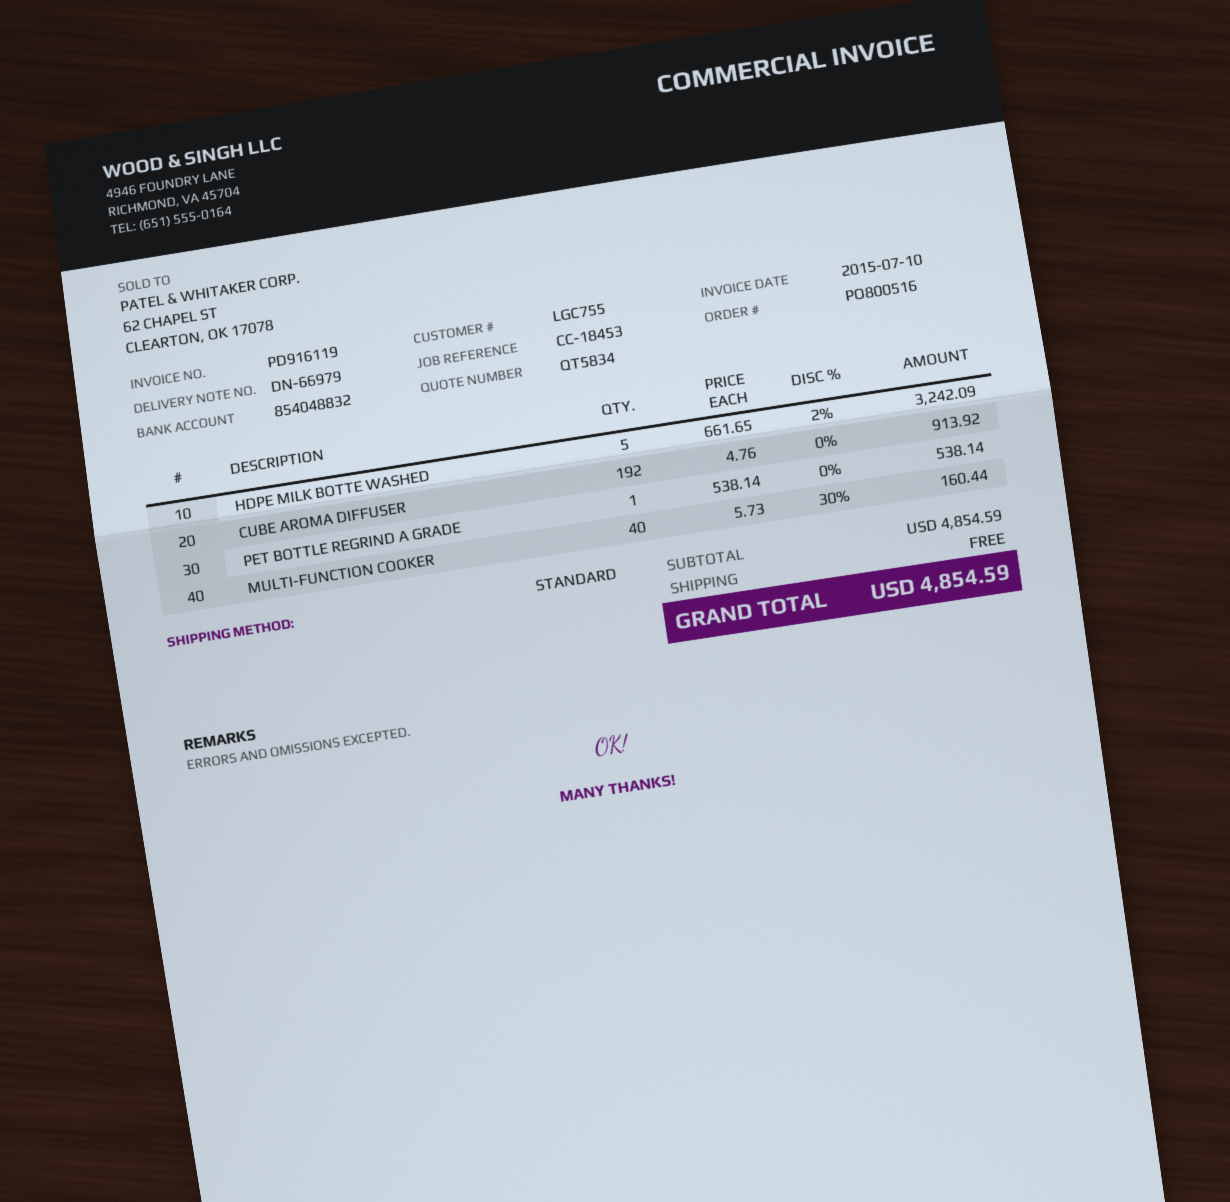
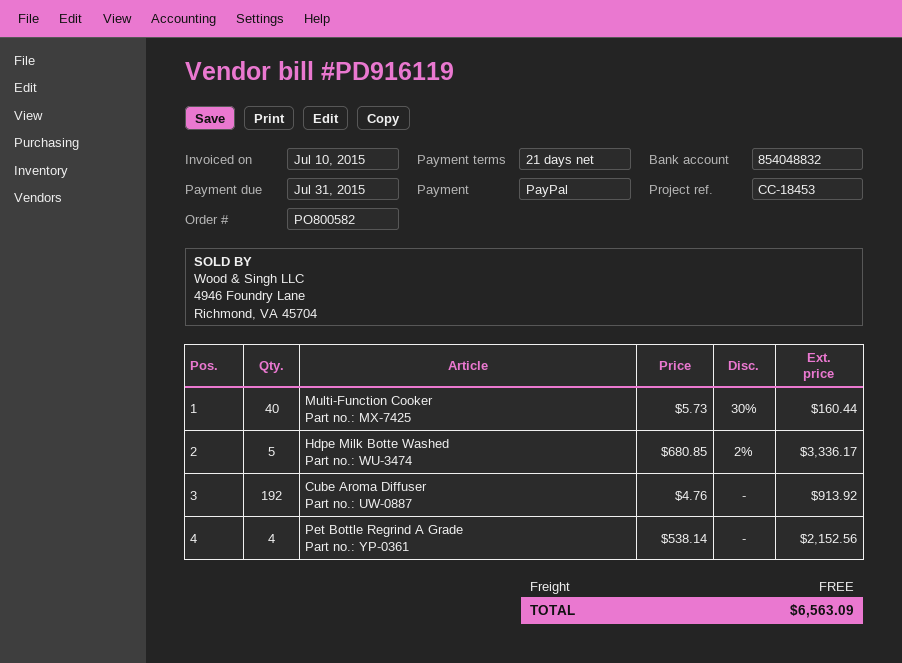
order number: PO800516 -> PO800582
HDPE MILK BOTTE WASHED: 5 x 661.65 - 2% = 3242.09 -> 5 x 680.85 - 2% = 3336.17
PET BOTTLE REGRIND A GRADE: 1 x 538.14 = 538.14 -> 4 x 538.14 = 2152.56
total: 4854.59 -> 6563.09

